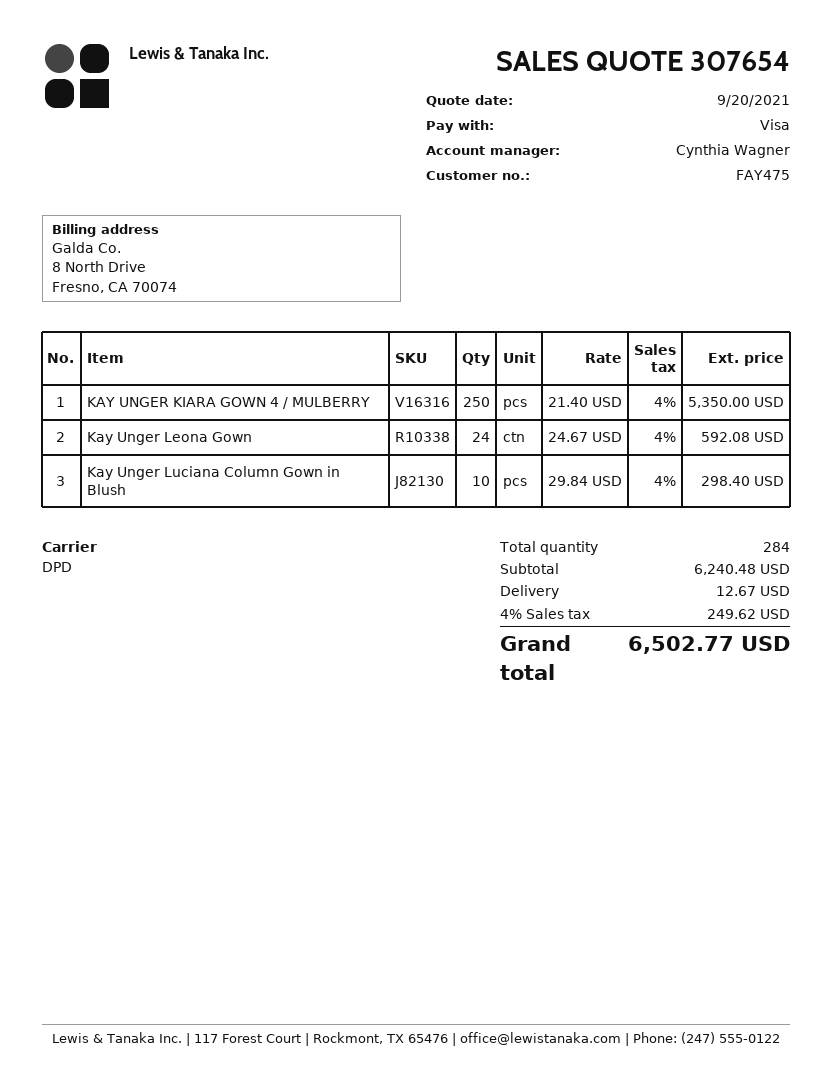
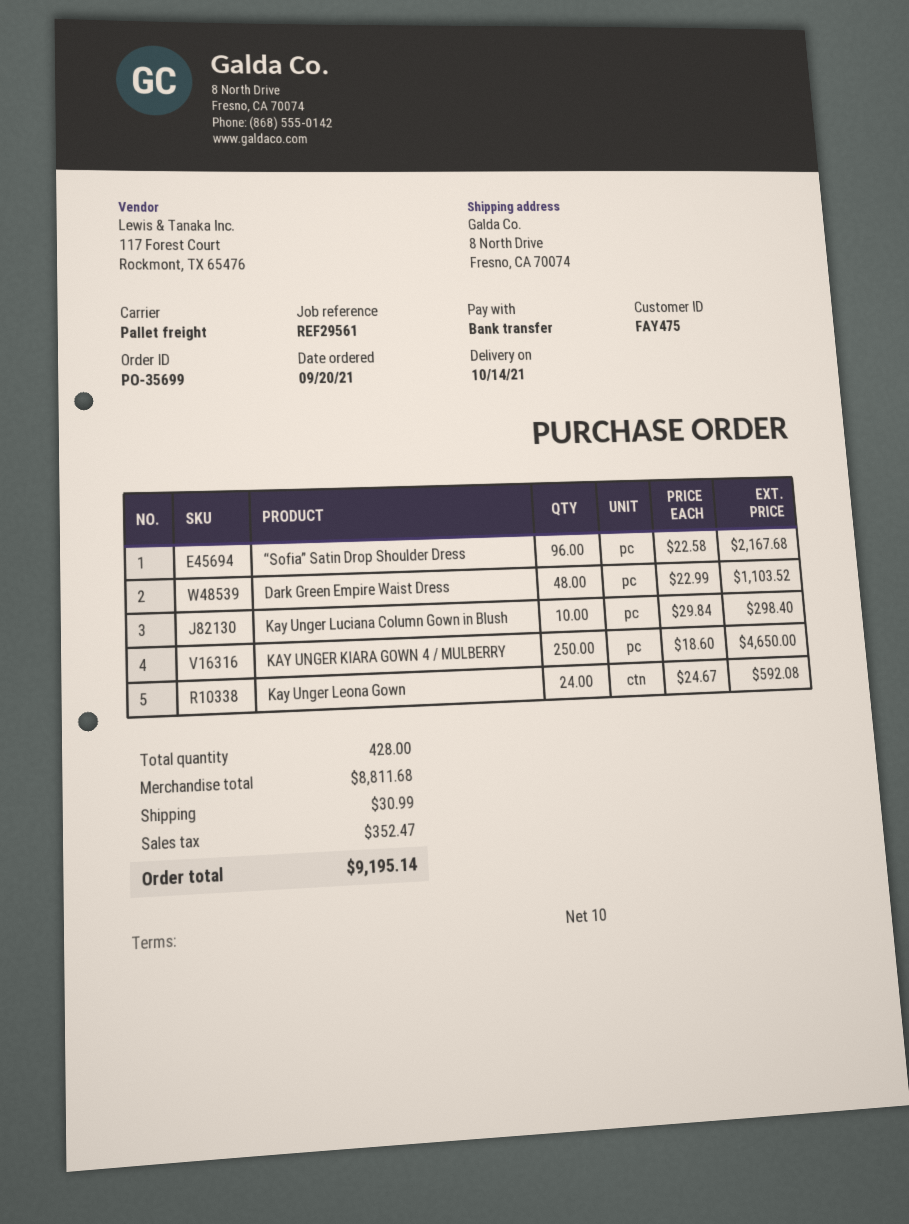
payment method: Visa -> bank transfer
shipping method: DPD -> pallet freight
KAY UNGER KIARA GOWN 4 / MULBERRY: 250 x 21.40 = 5350.00 -> 250 x 18.60 = 4650.00
“Sofia” Satin Drop Shoulder Dress: none -> 96 x 22.58 = 2167.68
Dark Green Empire Waist Dress: none -> 48 x 22.99 = 1103.52
total quantity: 284 -> 428
subtotal: 6240.48 -> 8811.68
shipping: 12.67 -> 30.99
tax: 249.62 -> 352.47
total: 6502.77 -> 9195.14

